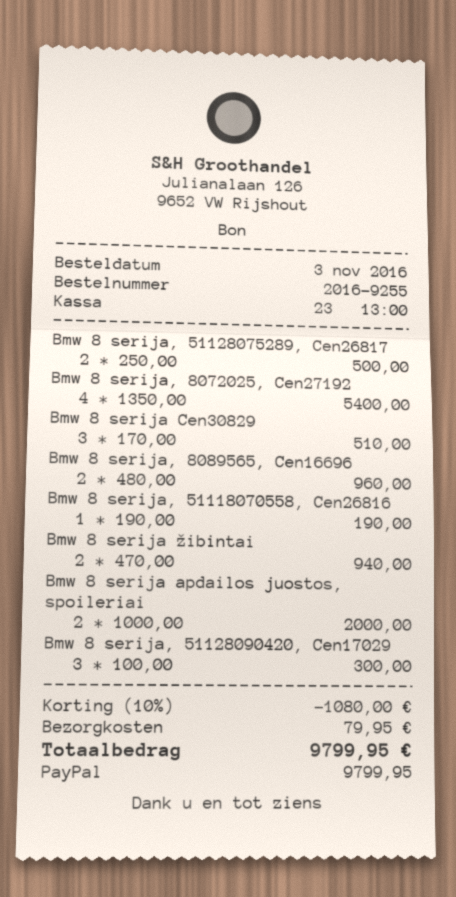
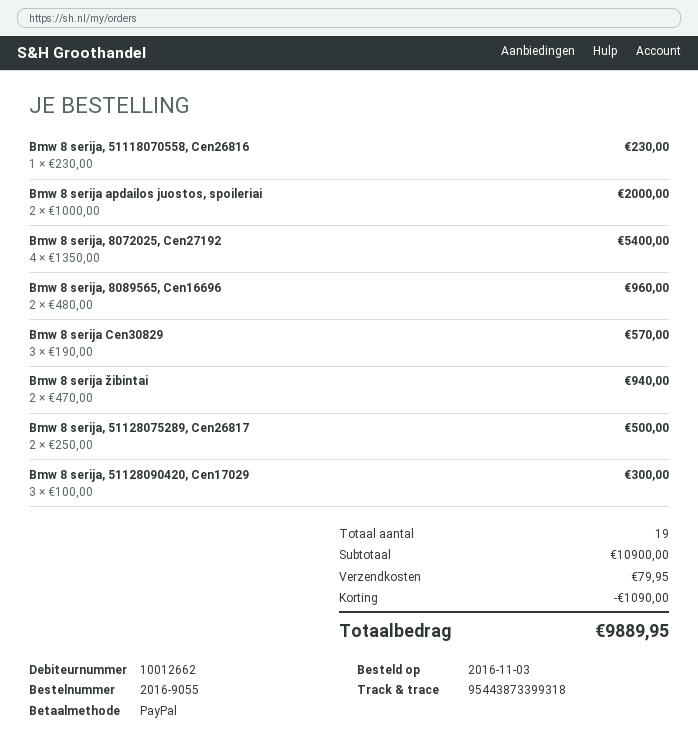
order number: 2016-9255 -> 2016-9055
Bmw 8 serija Cen30829: 3 x 170.00 = 510.00 -> 3 x 190.00 = 570.00
Bmw 8 serija, 51118070558, Cen26816: 1 x 190.00 = 190.00 -> 1 x 230.00 = 230.00
discount: 1080.00 -> 1090.00
total: 9799.95 -> 9889.95

